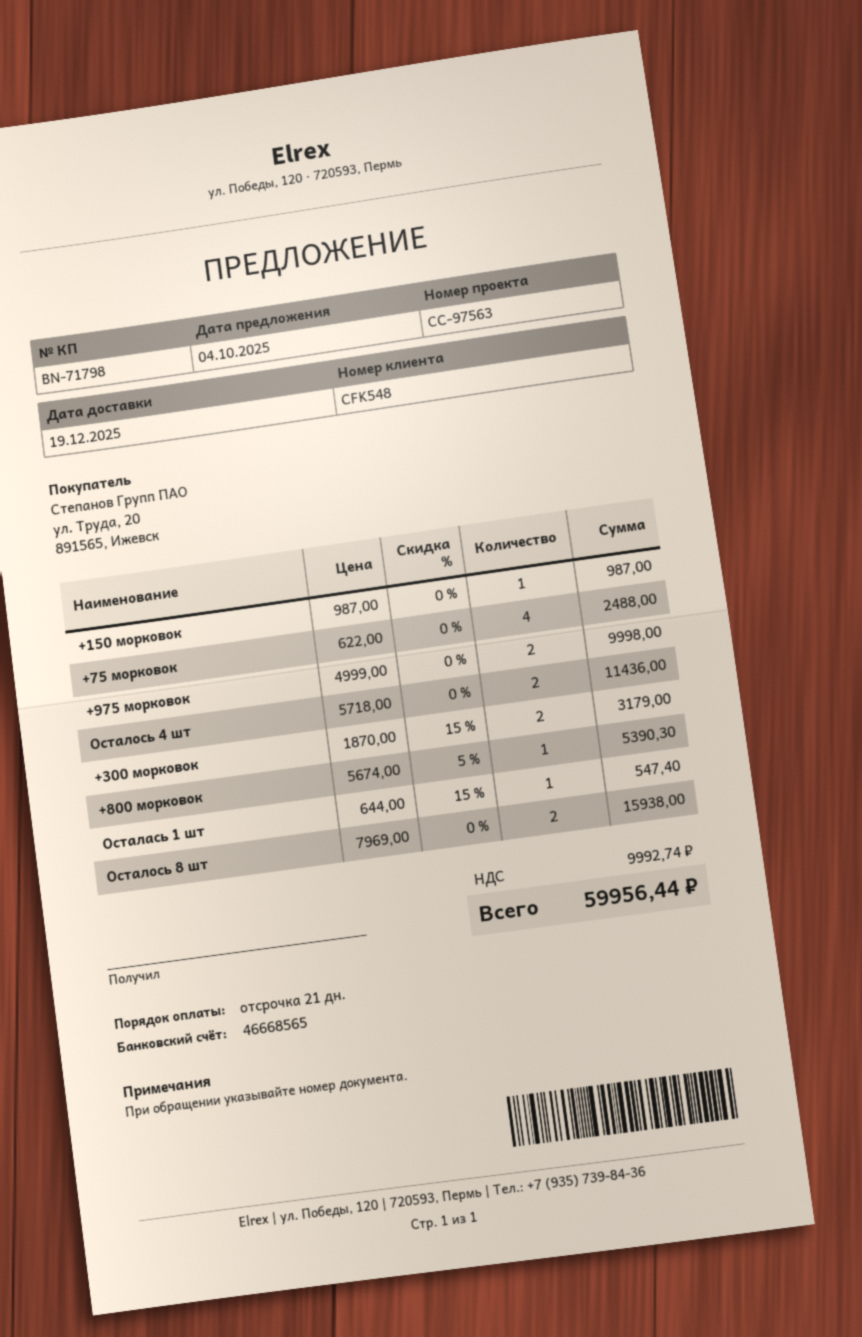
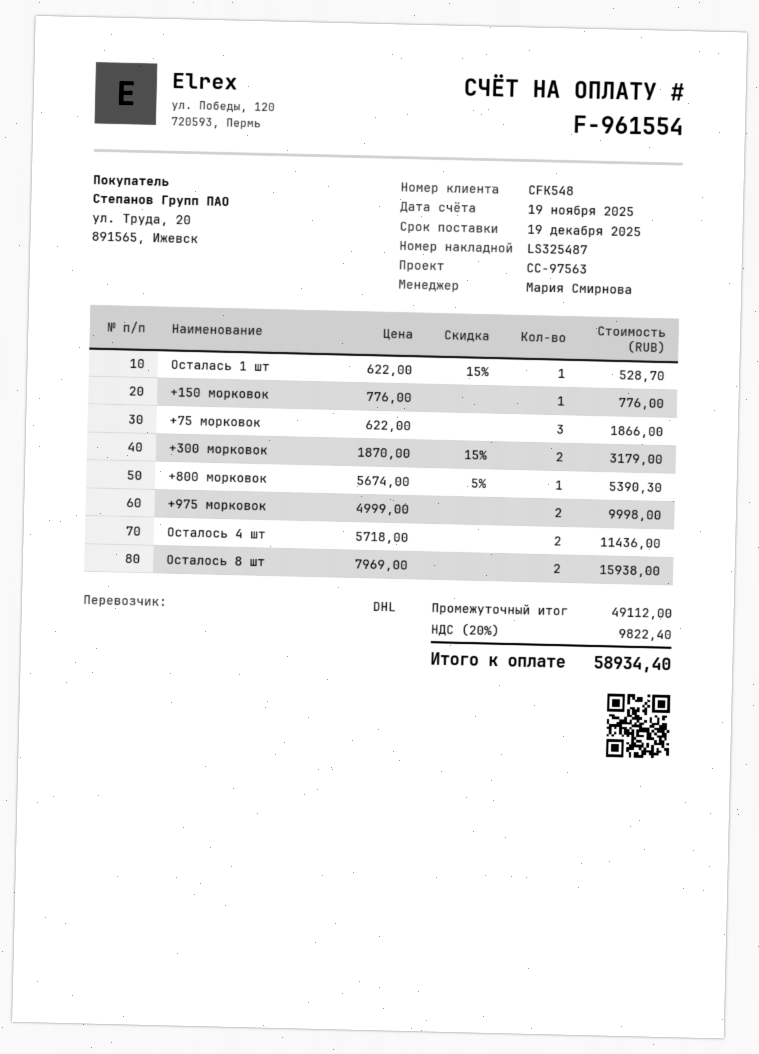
+150 морковок: 1 x 987.00 = 987.00 -> 1 x 776.00 = 776.00
+75 морковок: 4 x 622.00 = 2488.00 -> 3 x 622.00 = 1866.00
Осталась 1 шт: 1 x 644.00 - 15% = 547.40 -> 1 x 622.00 - 15% = 528.70
tax: 9992.74 -> 9822.40
total: 59956.44 -> 58934.40

